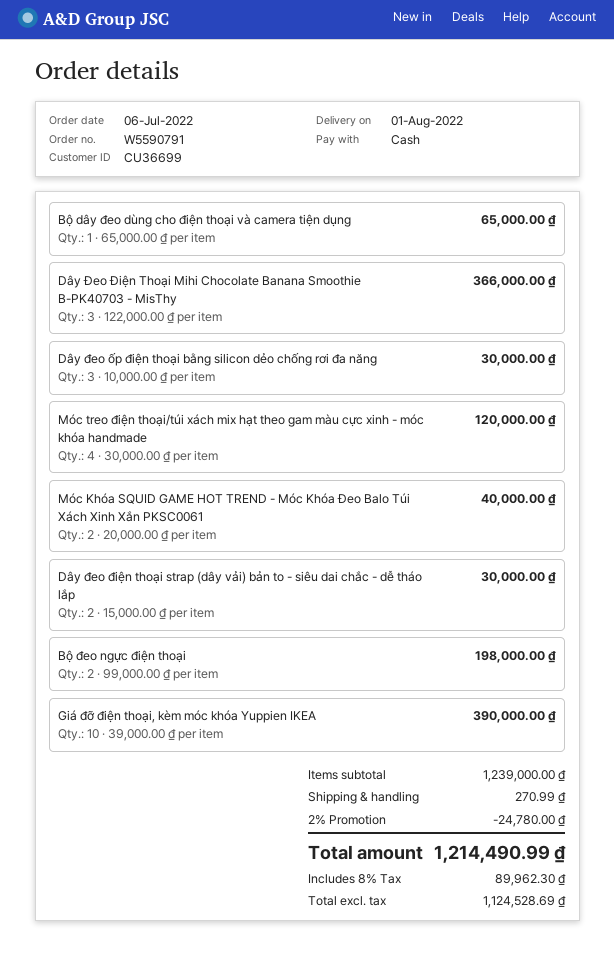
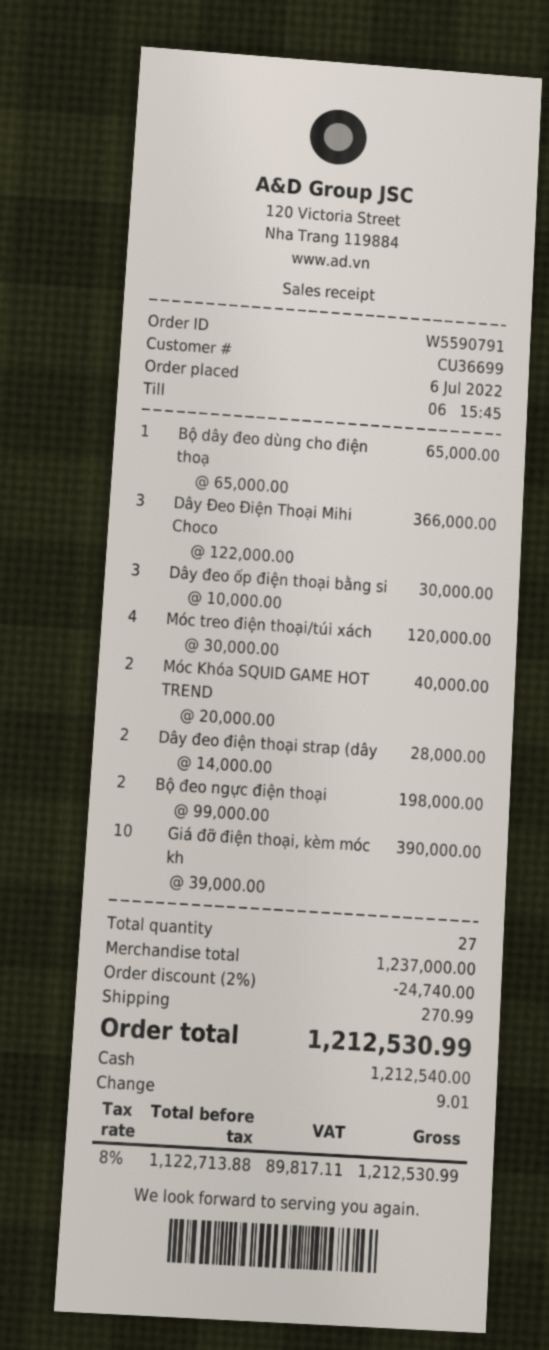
Dây đeo điện thoại strap (dây vải) bản to - siêu dai chắc - dễ tháo lắp: 2 x 15000.00 = 30000.00 -> 2 x 14000.00 = 28000.00
subtotal: 1239000.00 -> 1237000.00
discount: 2% = 24780.00 -> 2% = 24740.00
net: 1124528.69 -> 1122713.88
tax: 8% = 89962.30 -> 8% = 89817.11
total: 1214490.99 -> 1212530.99

